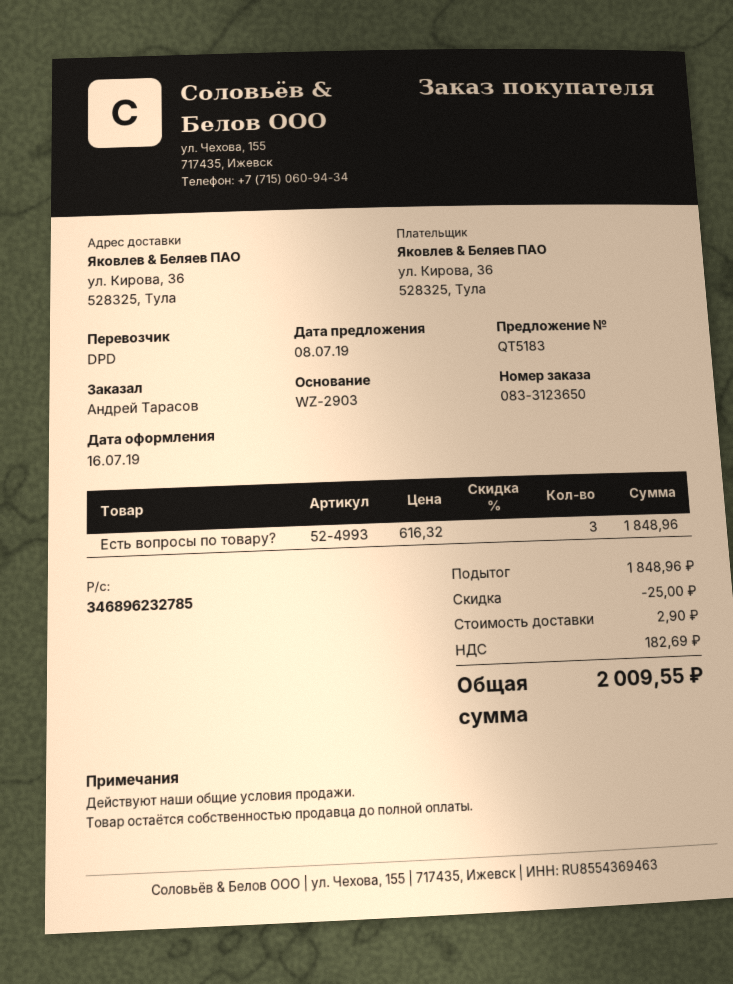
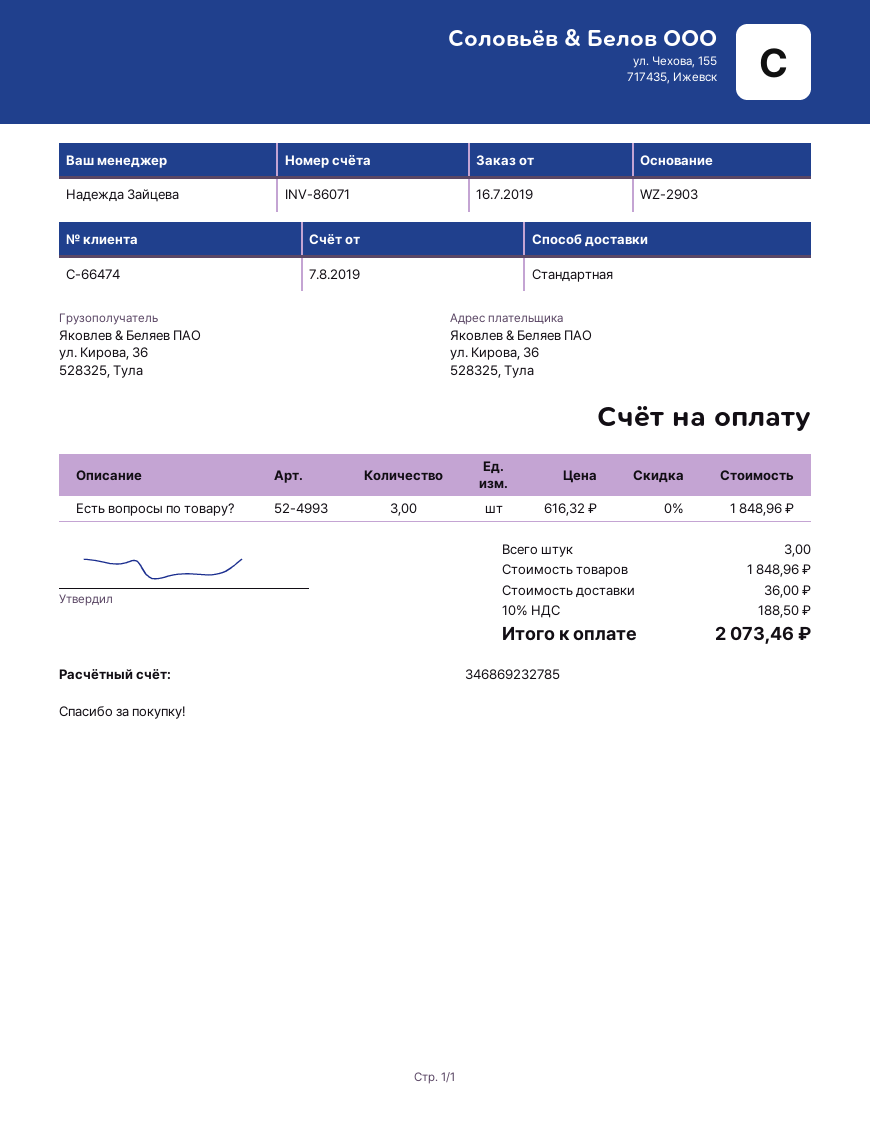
bank account: 346896232785 -> 346869232785
shipping method: DPD -> standard
discount: 25.00 -> none
shipping: 2.90 -> 36.00
tax: 182.69 -> 188.50
total: 2009.55 -> 2073.46

